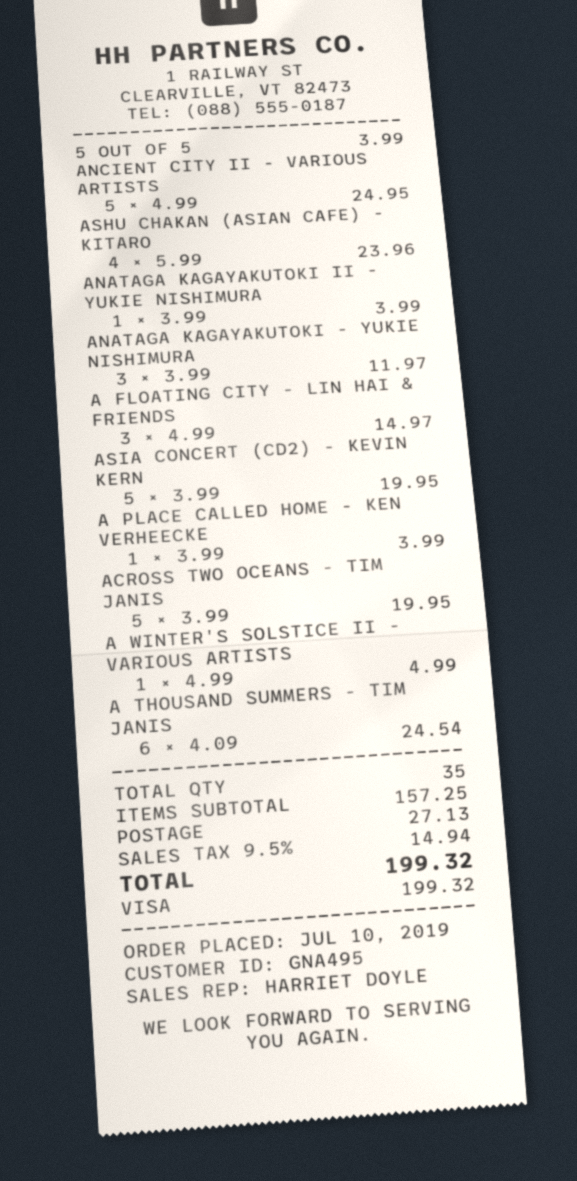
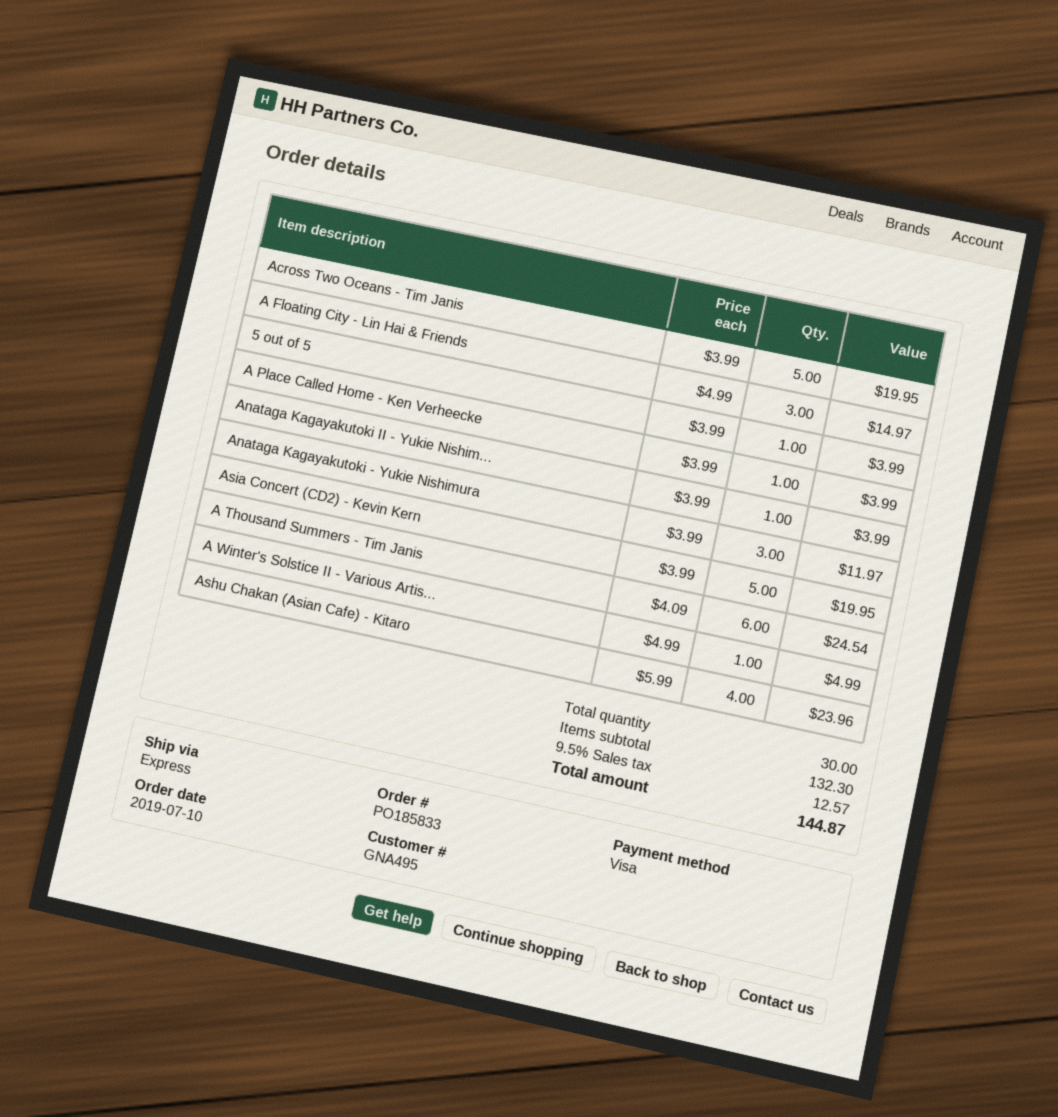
ANCIENT CITY II - VARIOUS ARTISTS: 5 x 4.99 = 24.95 -> none
total quantity: 35 -> 30
subtotal: 157.25 -> 132.30
shipping: 27.13 -> none
tax: 9.5% = 14.94 -> 9.5% = 12.57
total: 199.32 -> 144.87

